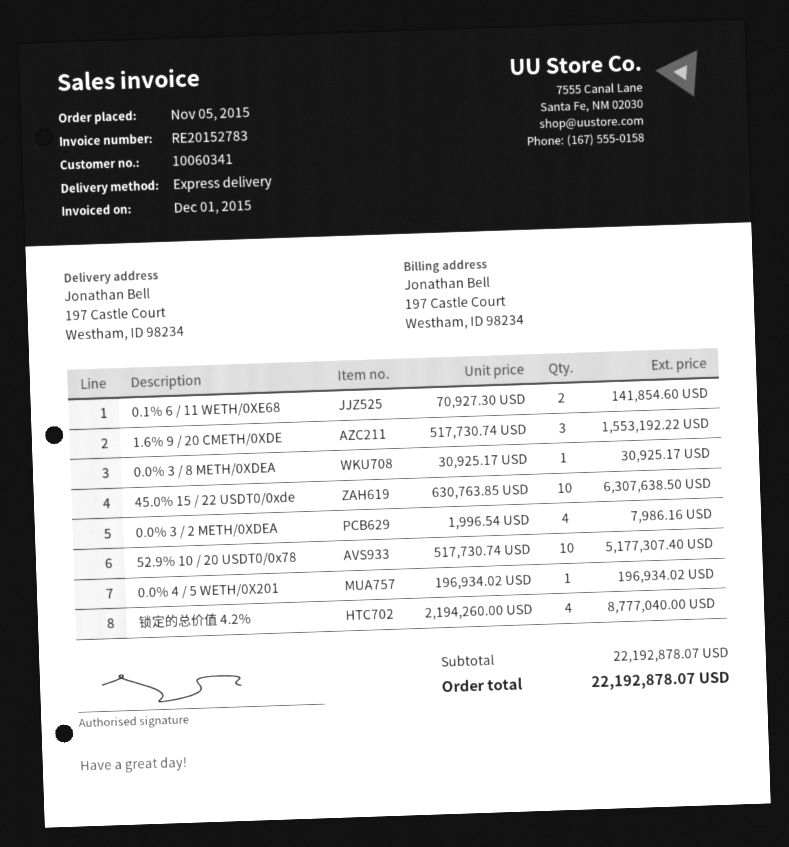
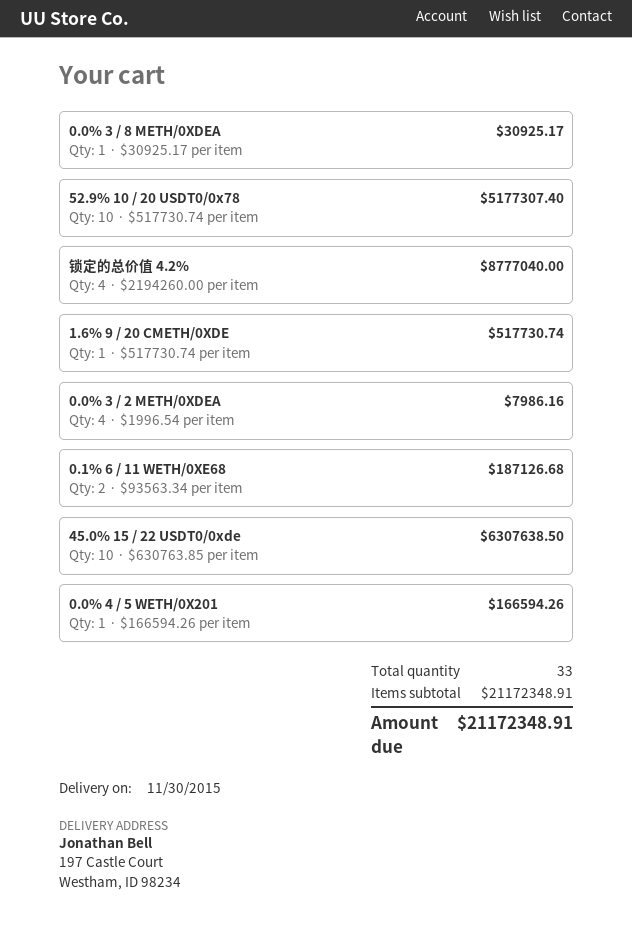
0.1% 6 / 11 WETH/0XE68: 2 x 70927.30 = 141854.60 -> 2 x 93563.34 = 187126.68
1.6% 9 / 20 CMETH/0XDE: 3 x 517730.74 = 1553192.22 -> 1 x 517730.74 = 517730.74
0.0% 4 / 5 WETH/0X201: 1 x 196934.02 = 196934.02 -> 1 x 166594.26 = 166594.26
subtotal: 22192878.07 -> 21172348.91
total: 22192878.07 -> 21172348.91

